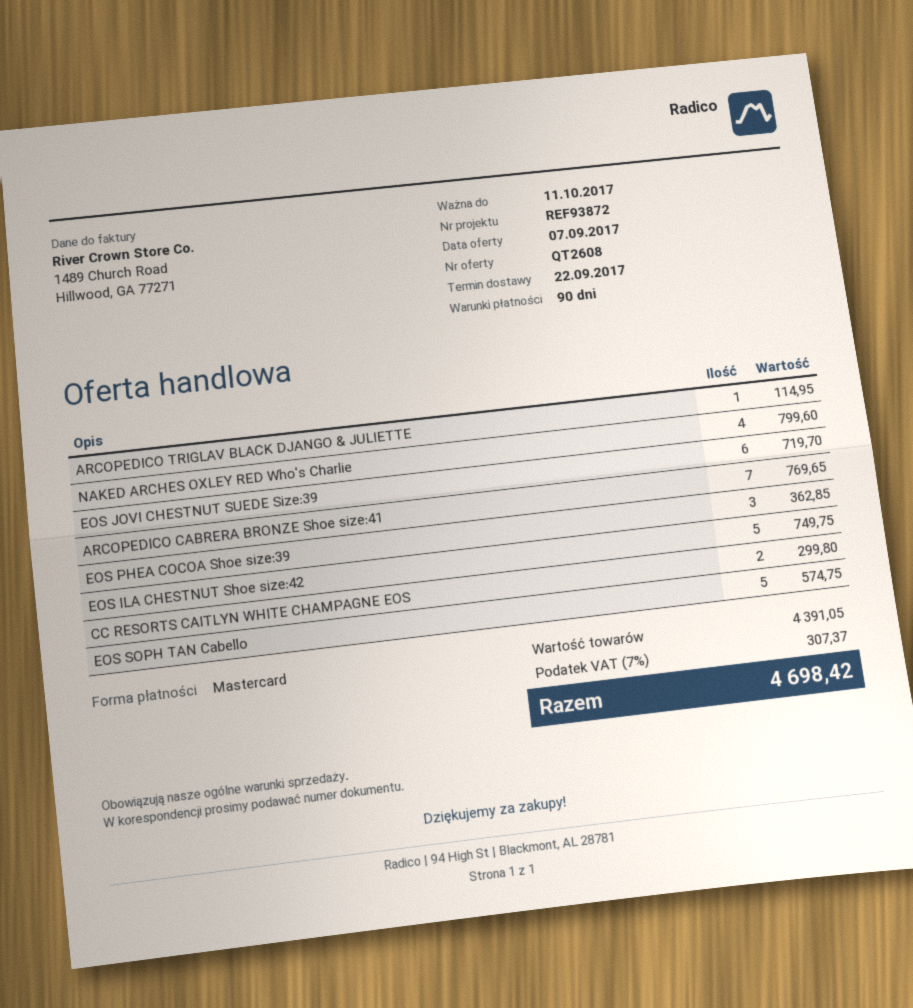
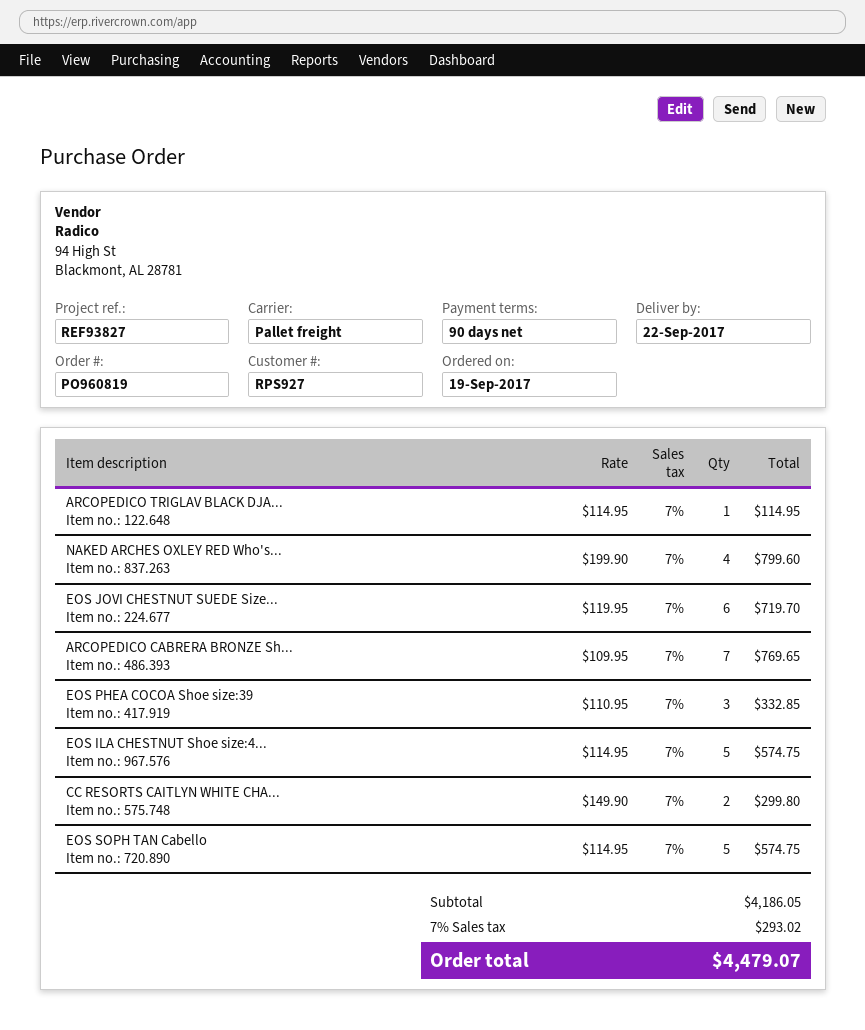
reference: REF93872 -> REF93827
EOS PHEA COCOA Shoe size:39: 3 for 362.85 -> 3 for 332.85
EOS ILA CHESTNUT Shoe size:42: 5 for 749.75 -> 5 for 574.75
subtotal: 4391.05 -> 4186.05
tax: 7% = 307.37 -> 7% = 293.02
total: 4698.42 -> 4479.07

